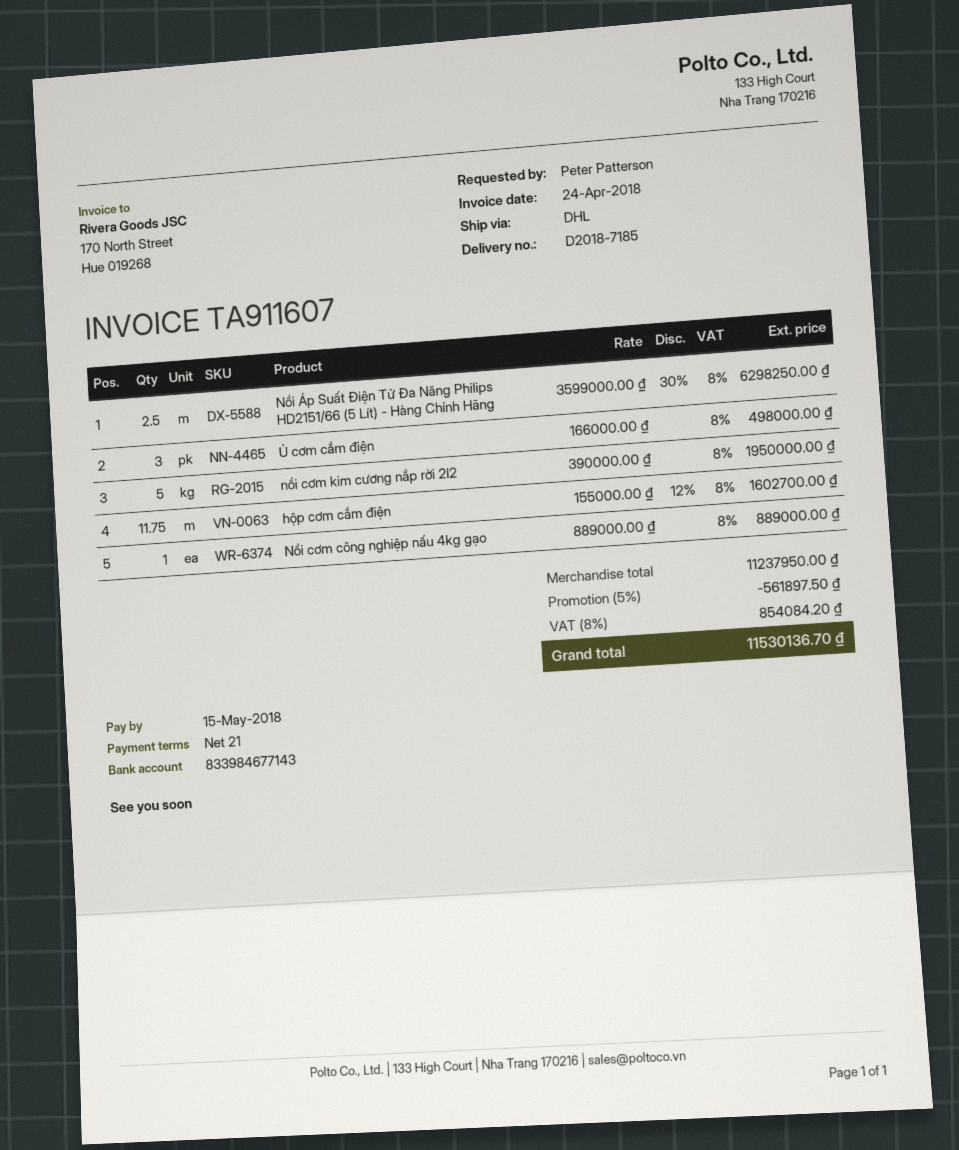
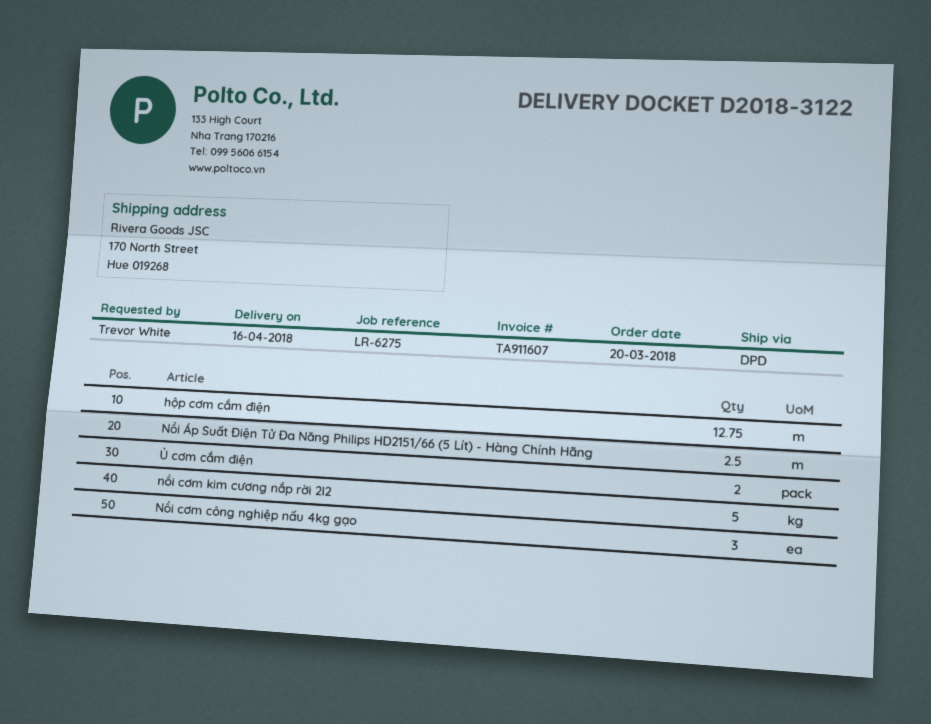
delivery note number: D2018-7185 -> D2018-3122
ordered by: Peter Patterson -> Trevor White
shipping method: DHL -> DPD
Ủ cơm cắm điện: 3 -> 2
hộp cơm cắm điện: 11.75 -> 12.75
Nồi cơm công nghiệp nấu 4kg gạo: 1 -> 3

